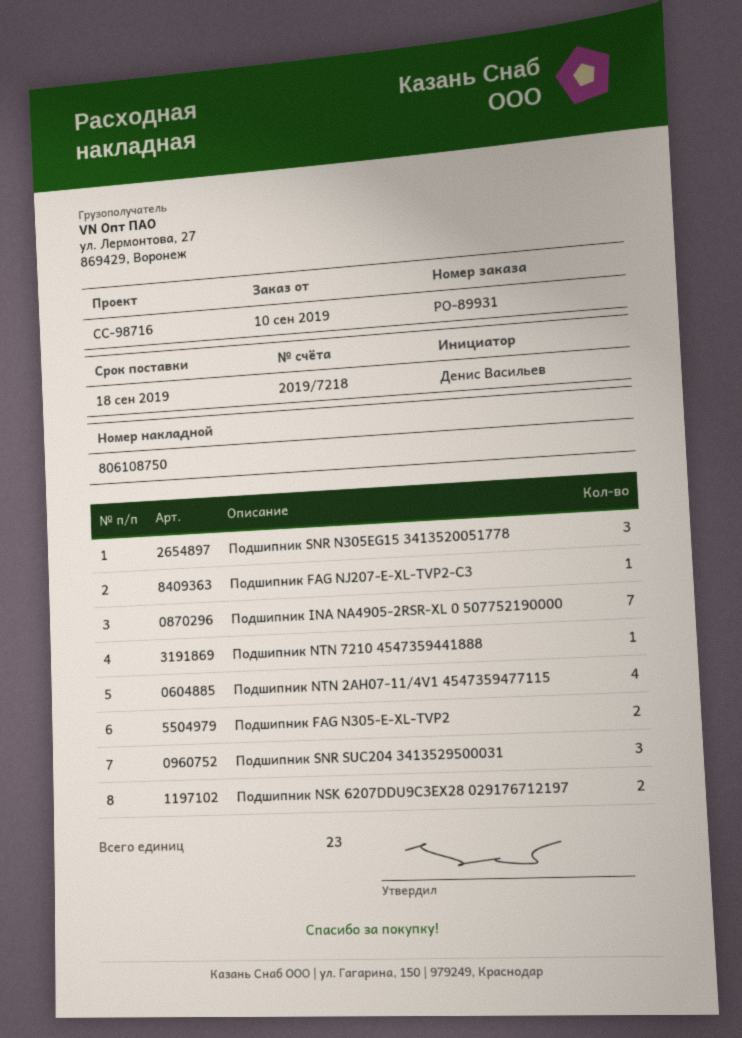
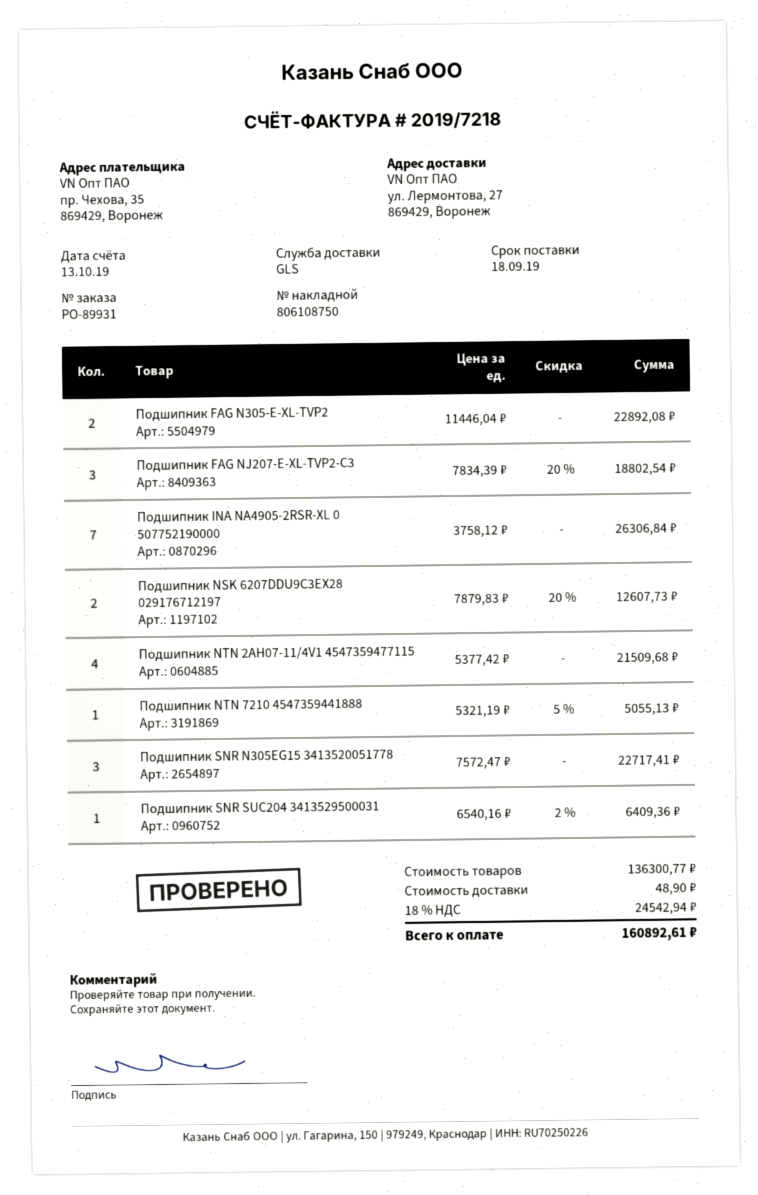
Подшипник FAG NJ207-E-XL-TVP2-C3: 1 -> 3
Подшипник SNR SUC204 3413529500031: 3 -> 1

